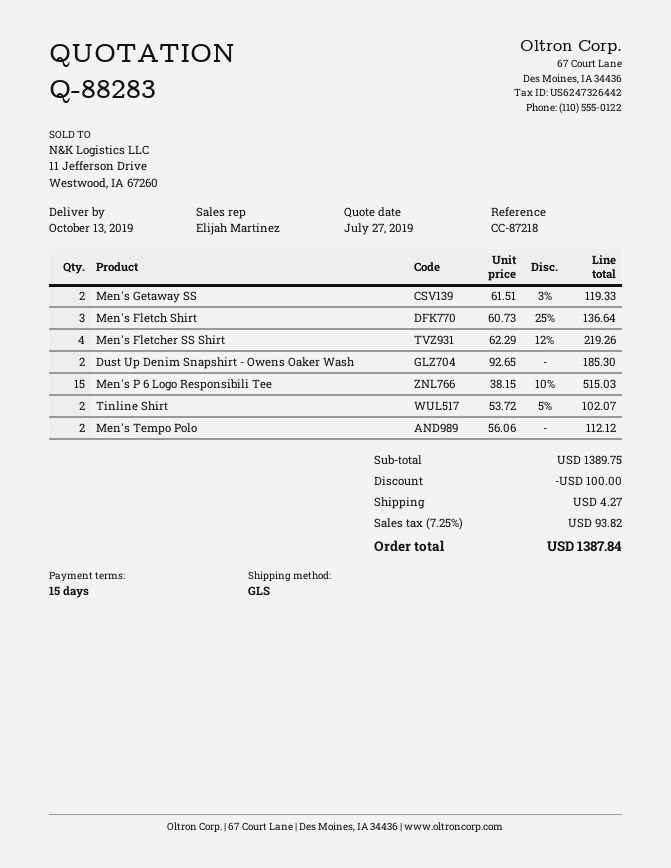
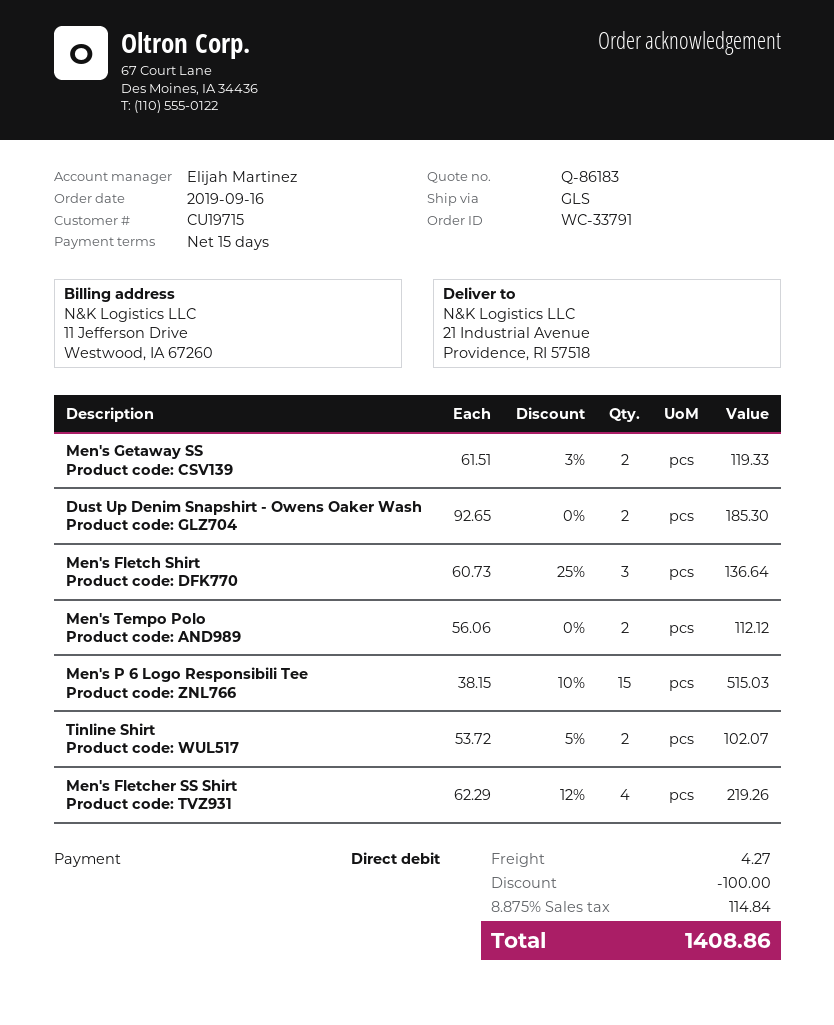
quote number: Q-88283 -> Q-86183
tax: 7.25% = 93.82 -> 8.875% = 114.84
total: 1387.84 -> 1408.86

